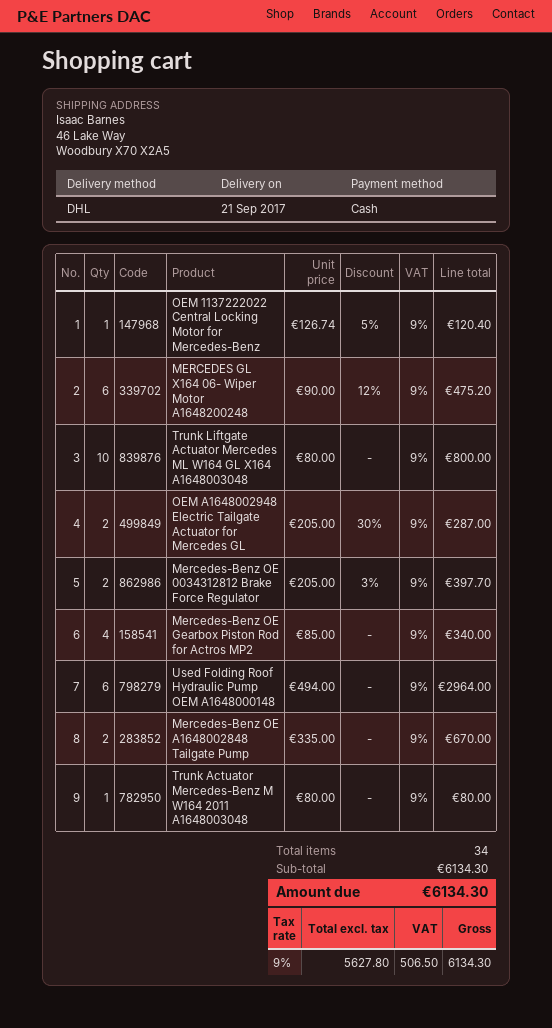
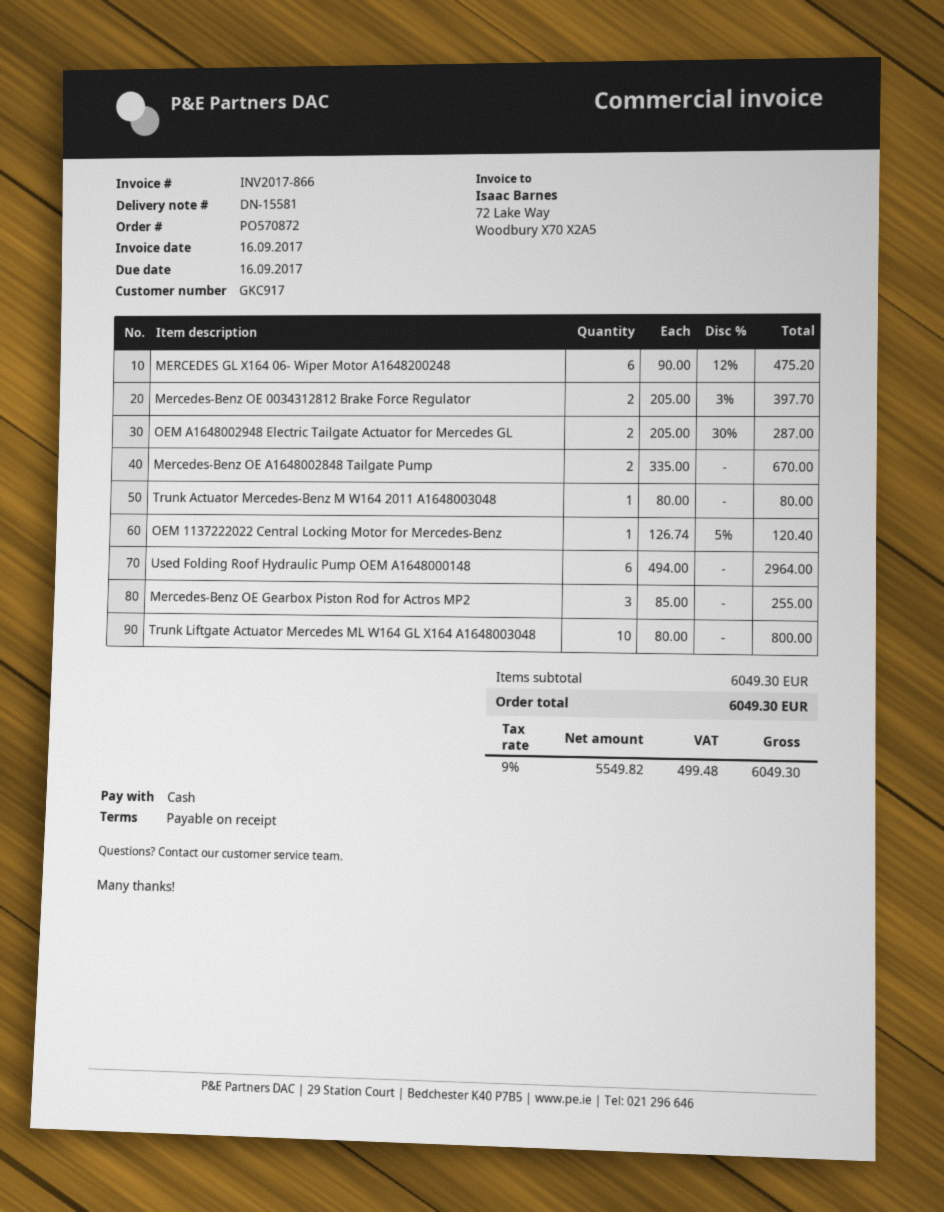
Mercedes-Benz OE Gearbox Piston Rod for Actros MP2: 4 x 85.00 = 340.00 -> 3 x 85.00 = 255.00
subtotal: 6134.30 -> 6049.30
net: 5627.80 -> 5549.82
tax: 9% = 506.50 -> 9% = 499.48
total: 6134.30 -> 6049.30

